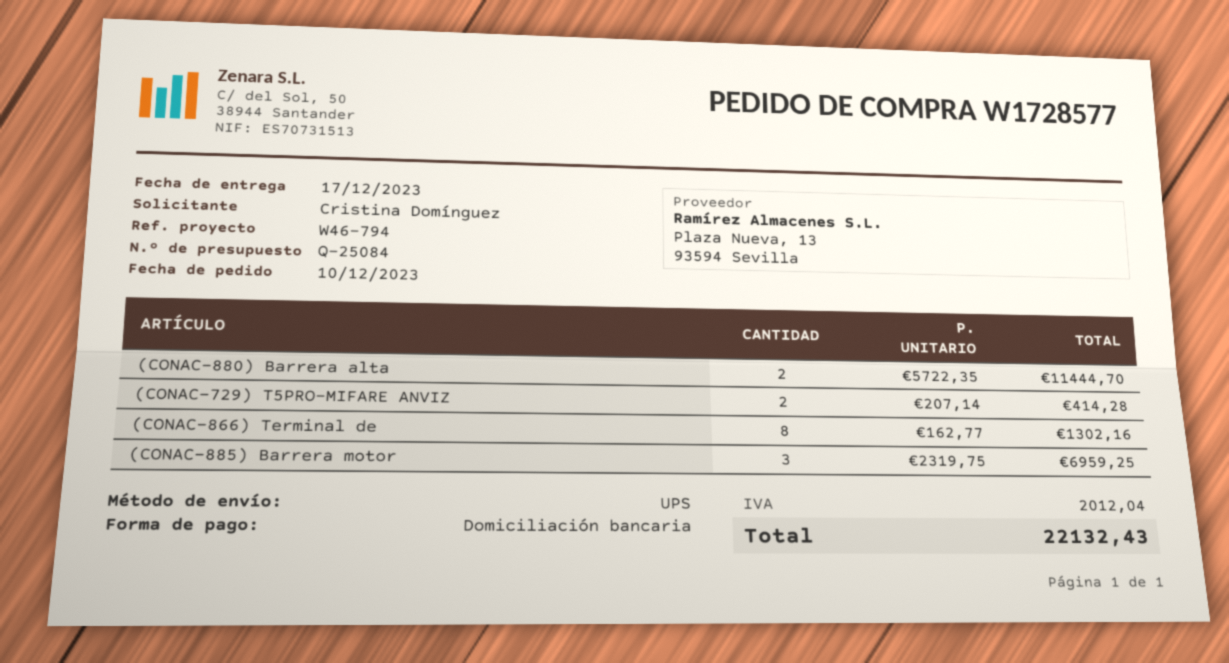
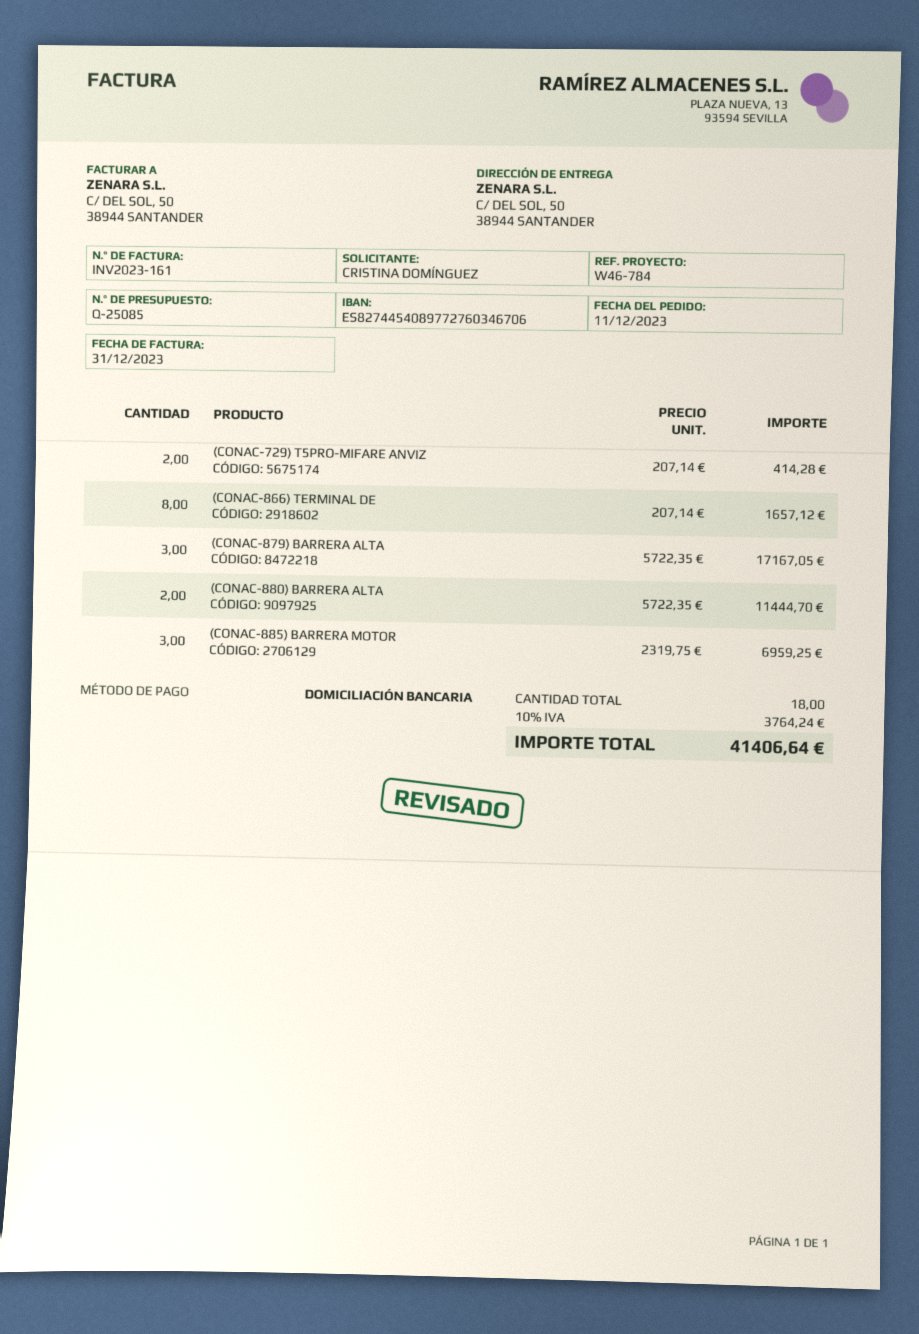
quote number: Q-25084 -> Q-25085
order date: 2023-12-10 -> 2023-12-11
reference: W46-794 -> W46-784
(CONAC-866) Terminal de: 8 x 162.77 = 1302.16 -> 8 x 207.14 = 1657.12
(CONAC-879) BARRERA ALTA: none -> 3 x 5722.35 = 17167.05
tax: 2012.04 -> 3764.24
total: 22132.43 -> 41406.64

